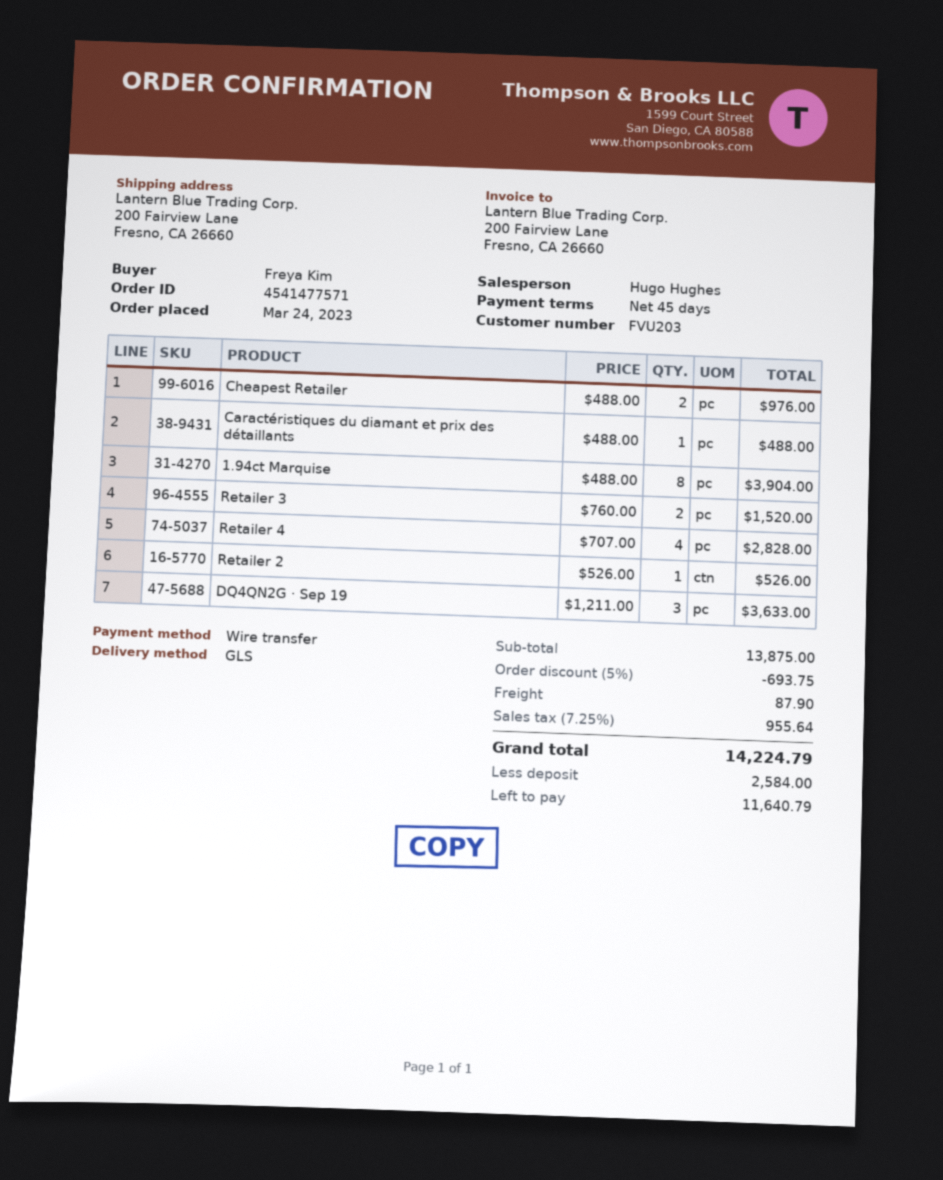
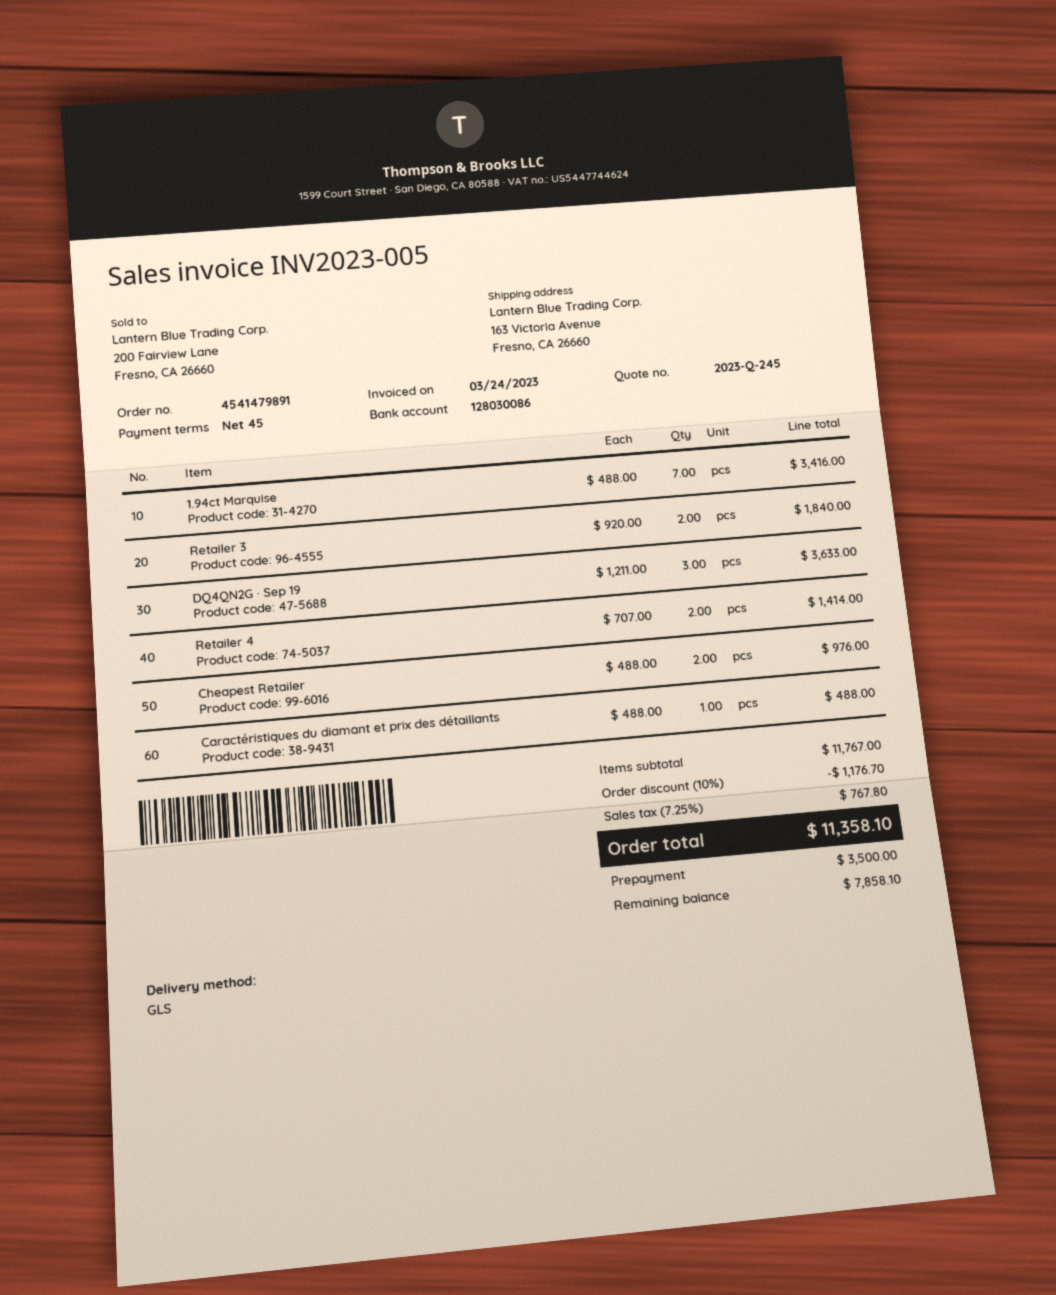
order number: 4541477571 -> 4541479891
ship to: 200 Fairview Lane, Fresno, CA 26660 -> 163 Victoria Avenue, Fresno, CA 26660
1.94ct Marquise: 8 x 488.00 = 3904.00 -> 7 x 488.00 = 3416.00
Retailer 3: 2 x 760.00 = 1520.00 -> 2 x 920.00 = 1840.00
Retailer 4: 4 x 707.00 = 2828.00 -> 2 x 707.00 = 1414.00
Retailer 2: 1 x 526.00 = 526.00 -> none
subtotal: 13875.00 -> 11767.00
discount: 5% = 693.75 -> 10% = 1176.70
shipping: 87.90 -> none
tax: 7.25% = 955.64 -> 7.25% = 767.80
total: 14224.79 -> 11358.10
deposit: 2584.00 -> 3500.00
balance: 11640.79 -> 7858.10

